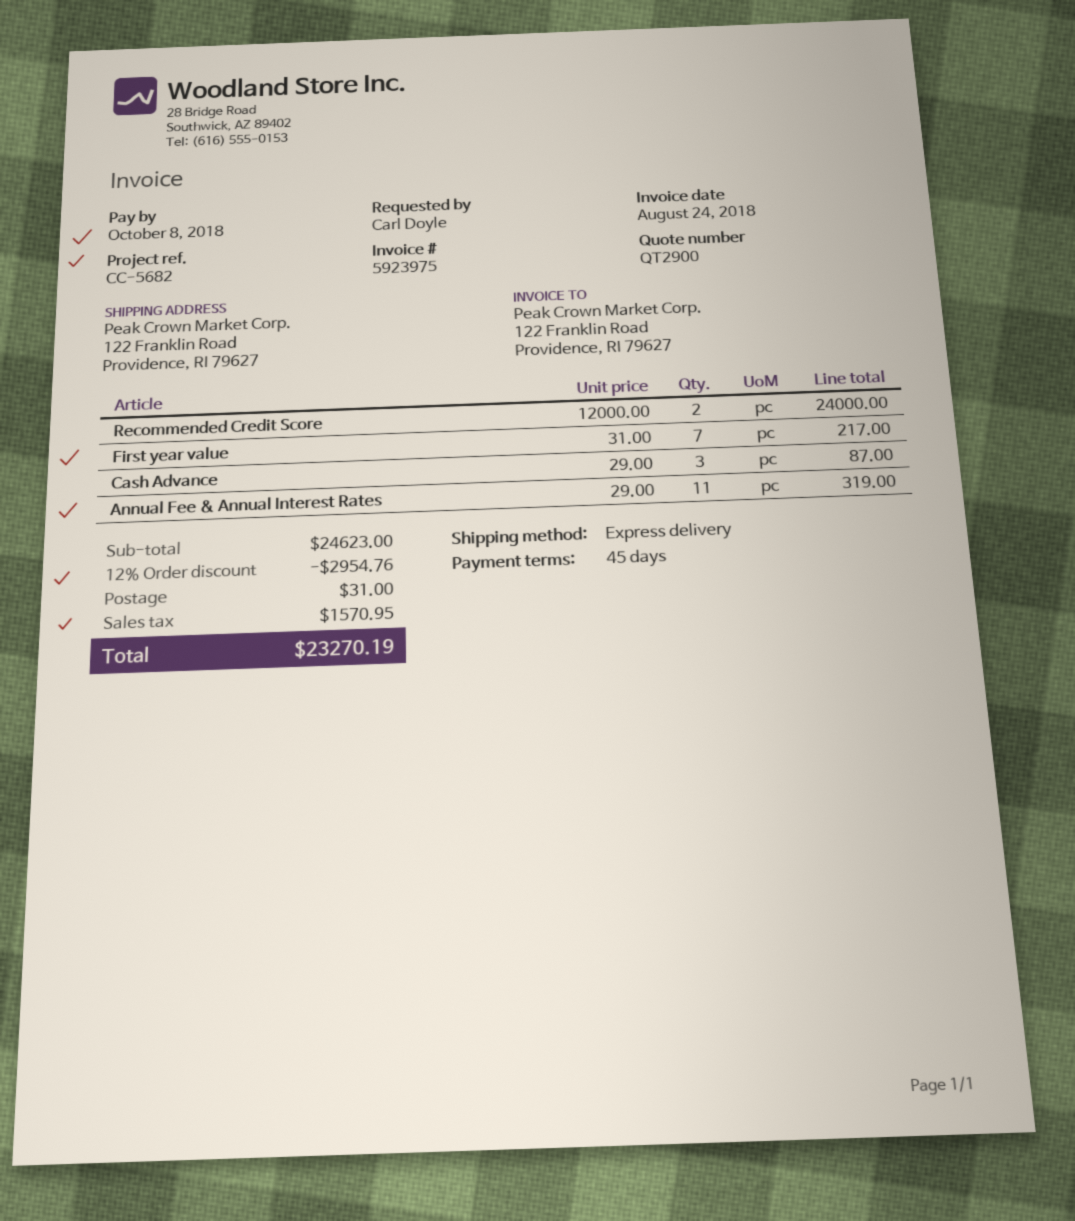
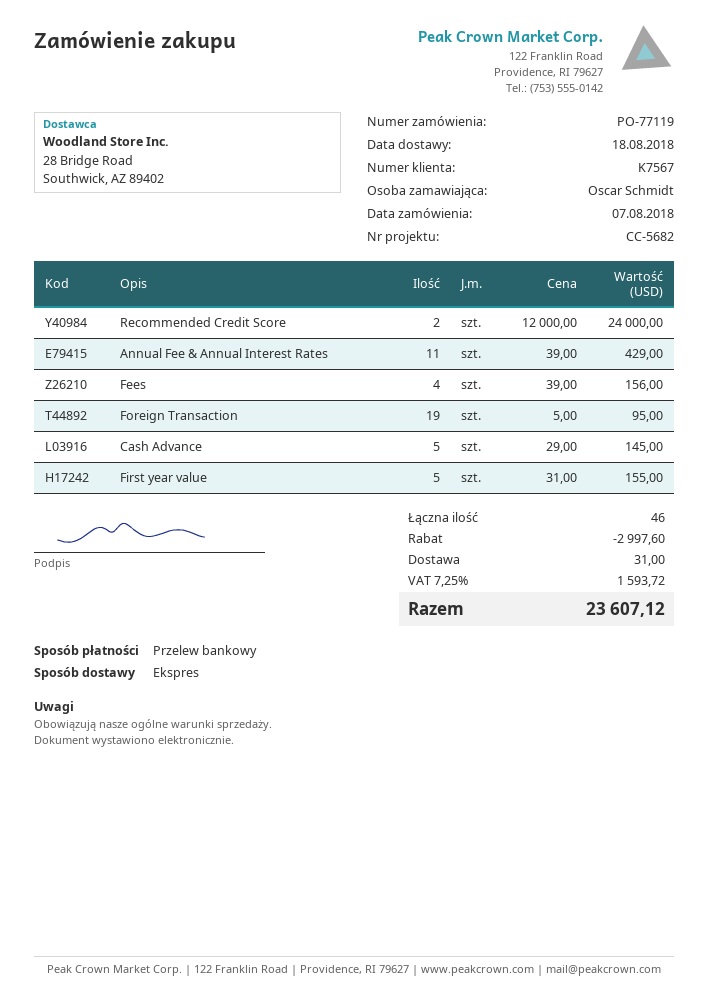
ordered by: Carl Doyle -> Oscar Schmidt
First year value: 7 x 31.00 = 217.00 -> 5 x 31.00 = 155.00
Cash Advance: 3 x 29.00 = 87.00 -> 5 x 29.00 = 145.00
Annual Fee & Annual Interest Rates: 11 x 29.00 = 319.00 -> 11 x 39.00 = 429.00
Fees: none -> 4 x 39.00 = 156.00
Foreign Transaction: none -> 19 x 5.00 = 95.00
discount: 2954.76 -> 2997.60
tax: 1570.95 -> 1593.72
total: 23270.19 -> 23607.12

